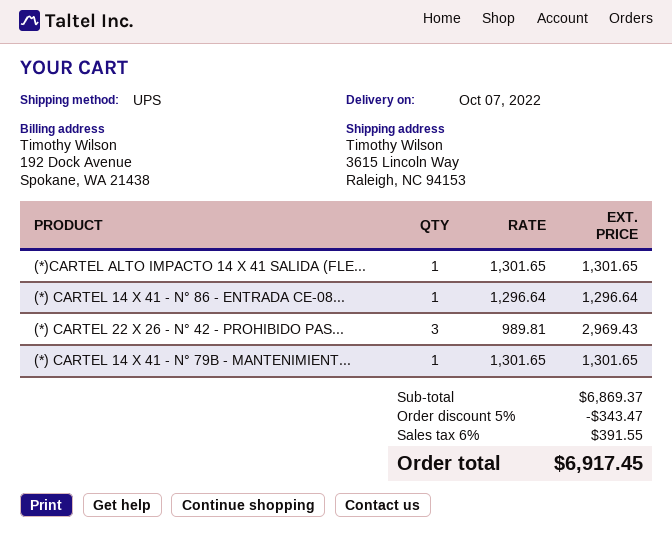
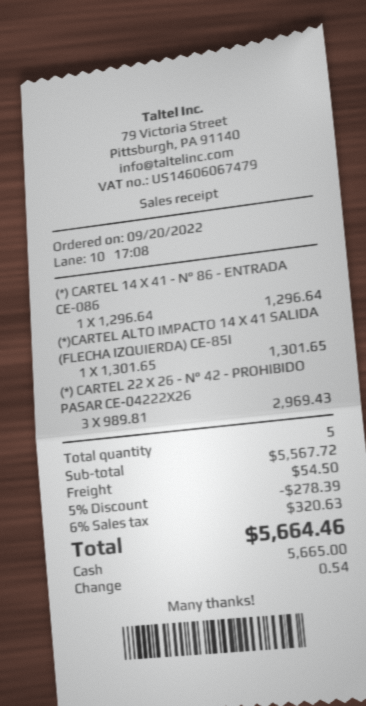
(*) CARTEL 14 X 41 - N° 79B - MANTENIMIENT...: 1 x 1301.65 = 1301.65 -> none
subtotal: 6869.37 -> 5567.72
discount: 5% = 343.47 -> 5% = 278.39
shipping: none -> 54.50
tax: 6% = 391.55 -> 6% = 320.63
total: 6917.45 -> 5664.46

